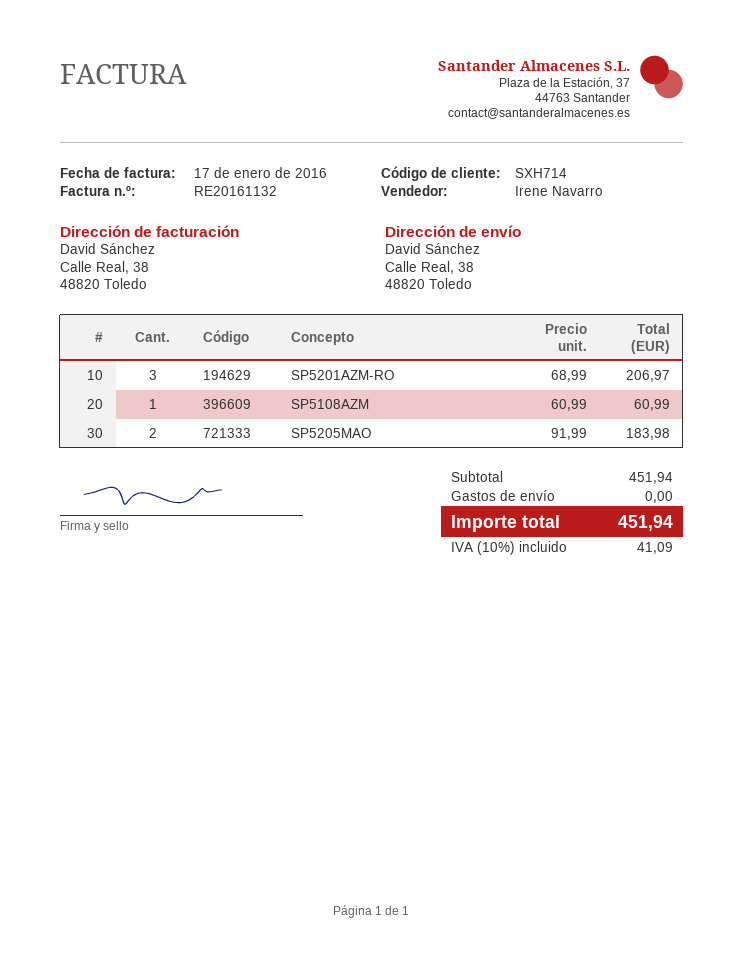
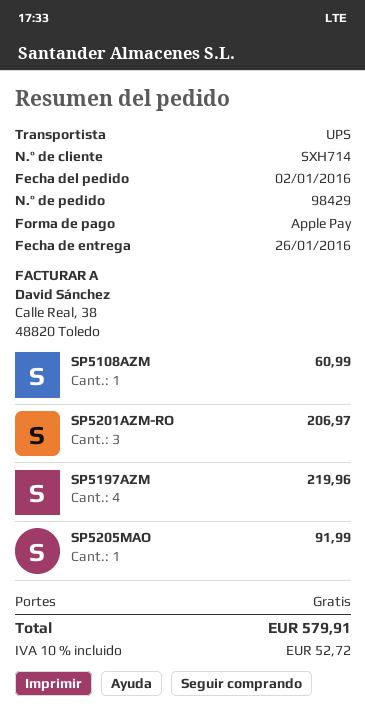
SP5205MAO: 2 for 183.98 -> 1 for 91.99
SP5197AZM: none -> 4 for 219.96
tax: 10% = 41.09 -> 10% = 52.72
total: 451.94 -> 579.91

